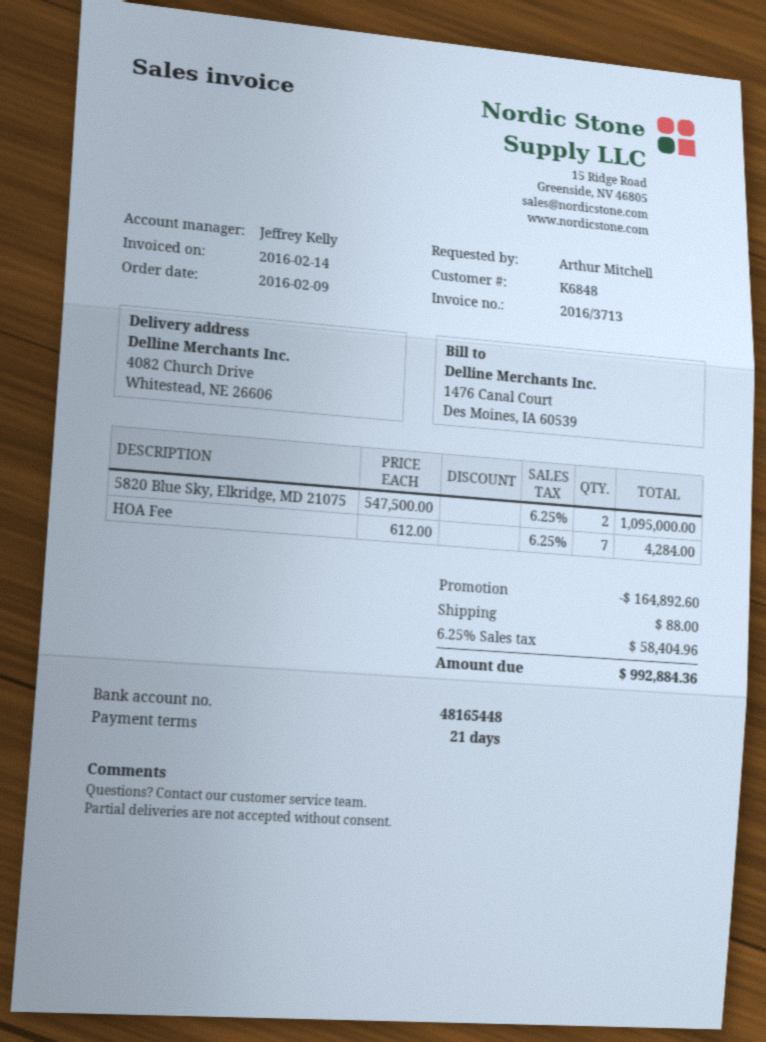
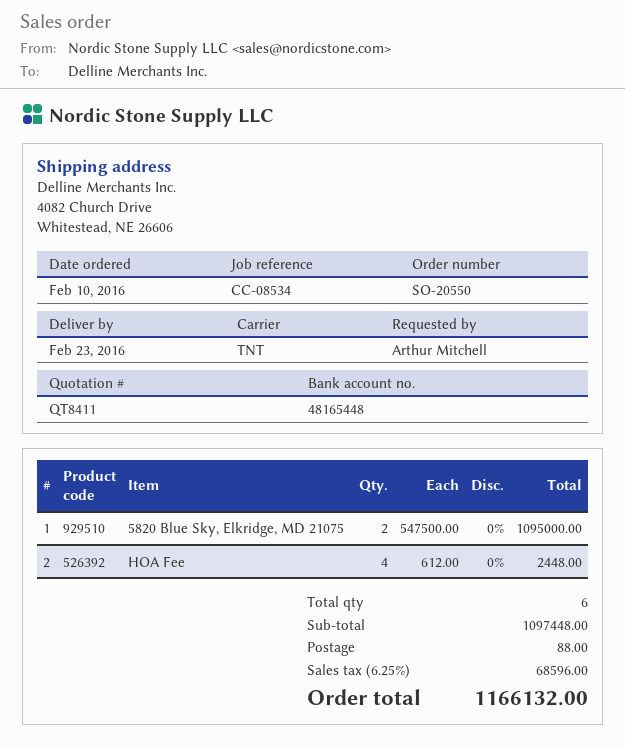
order date: 2016-02-09 -> 2016-02-10
HOA Fee: 7 x 612.00 = 4284.00 -> 4 x 612.00 = 2448.00
discount: 164892.60 -> none
tax: 6.25% = 58404.96 -> 6.25% = 68596.00
total: 992884.36 -> 1166132.00

